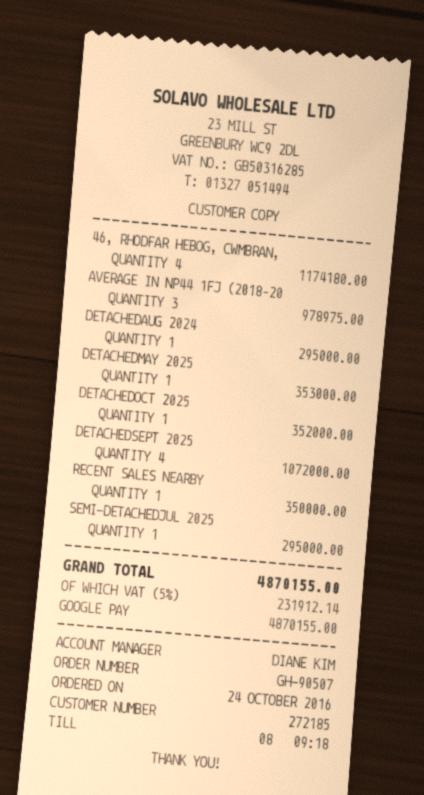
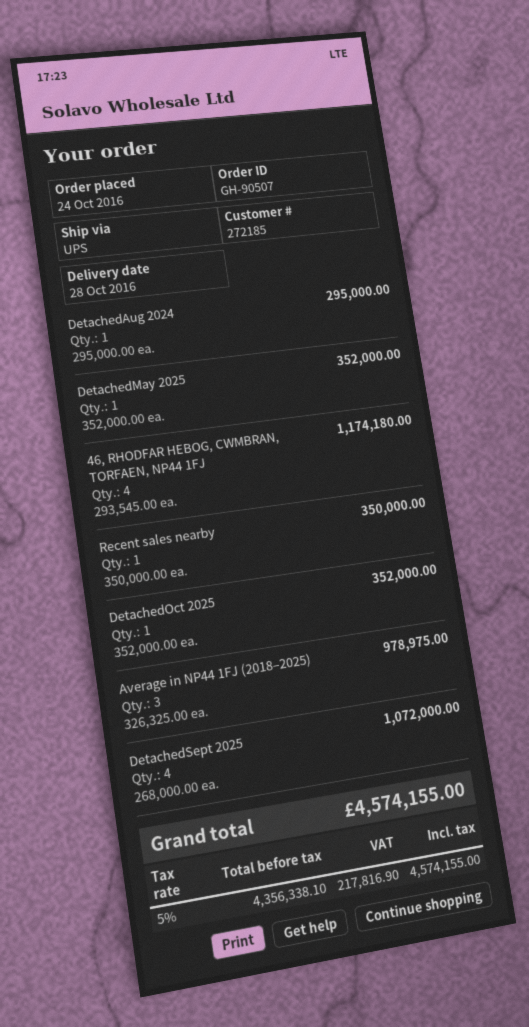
DETACHEDMAY 2025: 1 for 353000.00 -> 1 for 352000.00
SEMI-DETACHEDJUL 2025: 1 for 295000.00 -> none
tax: 5% = 231912.14 -> 5% = 217816.90
total: 4870155.00 -> 4574155.00

